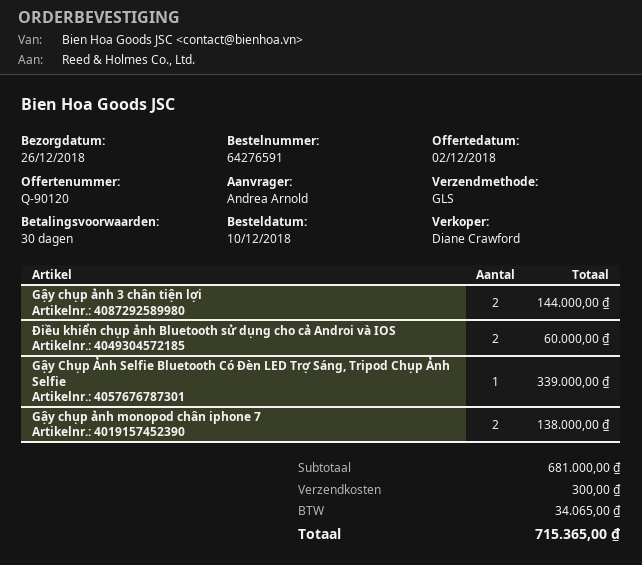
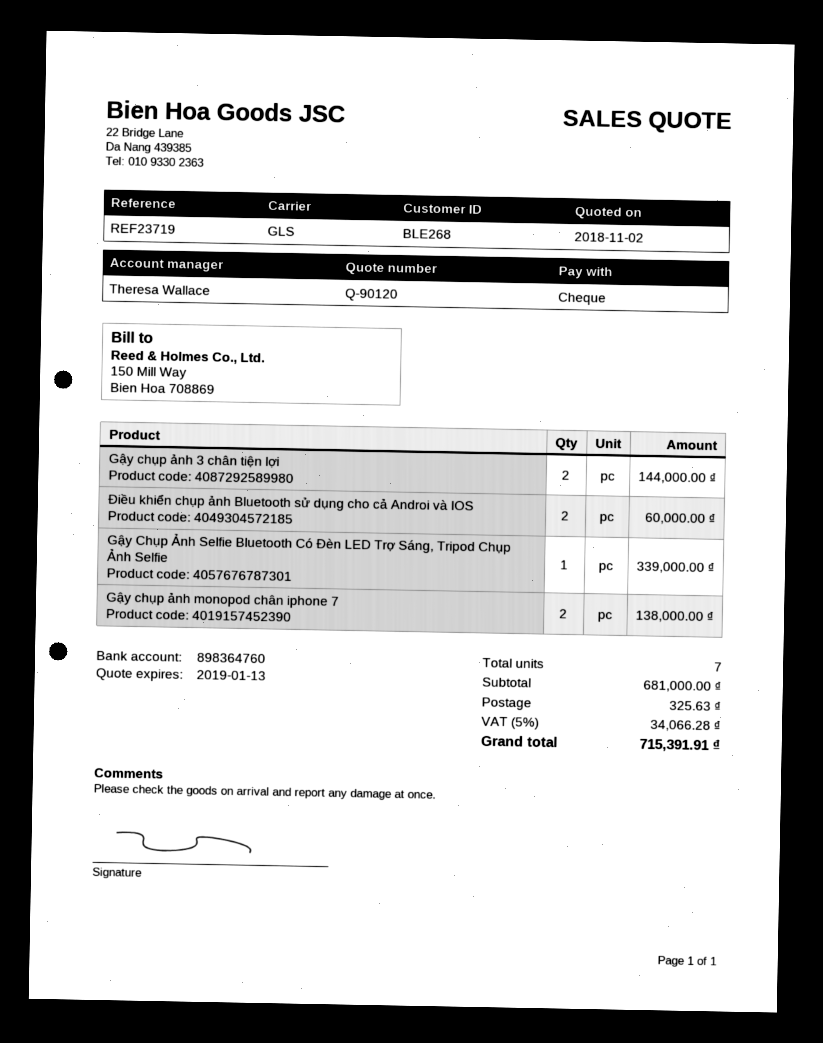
quote date: 2018-12-02 -> 2018-11-02
sales rep: Diane Crawford -> Theresa Wallace
shipping: 300.00 -> 325.63
tax: 34065.00 -> 34066.28
total: 715365.00 -> 715391.91

